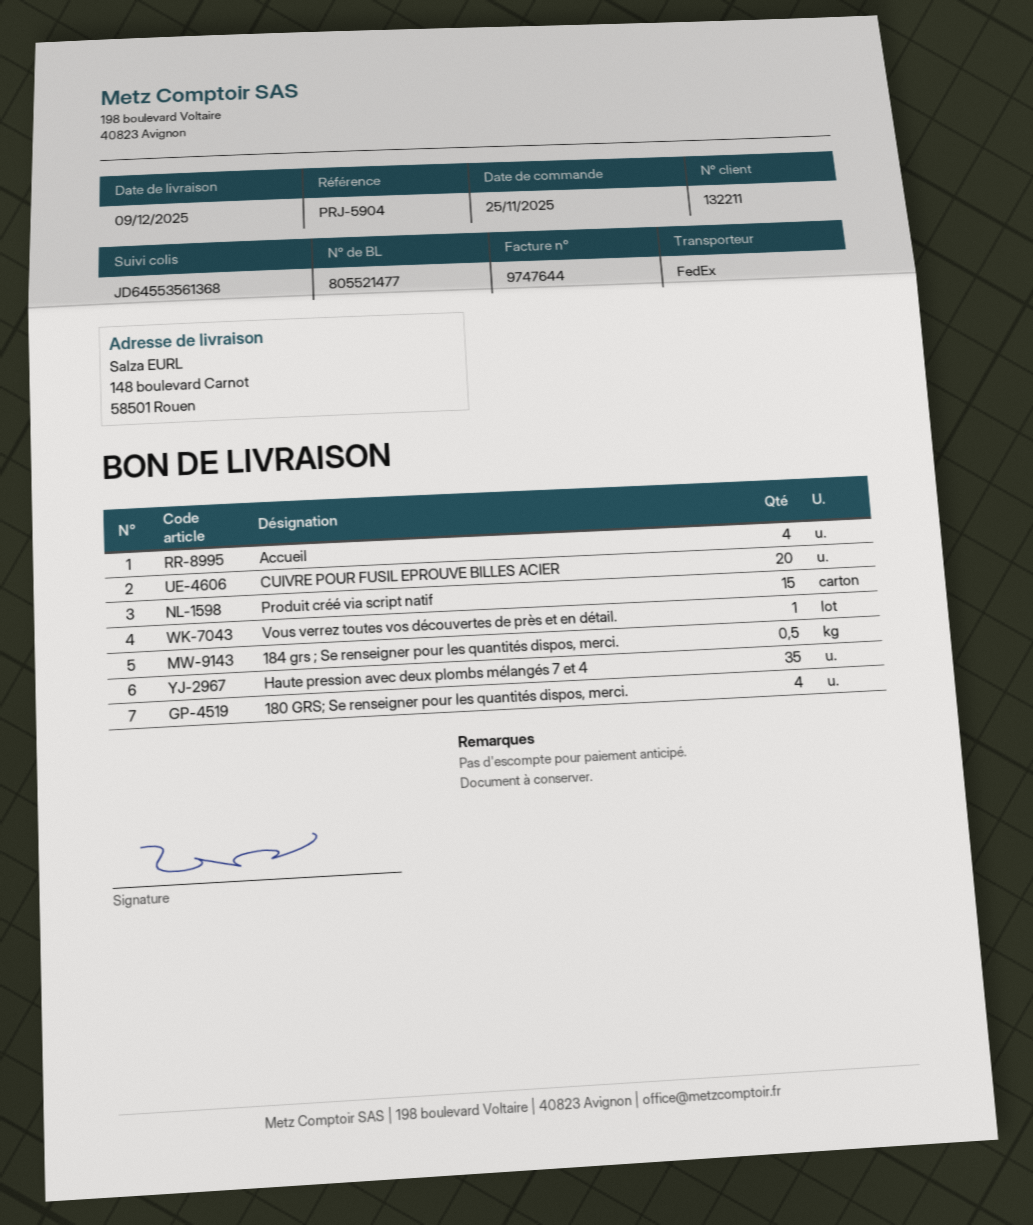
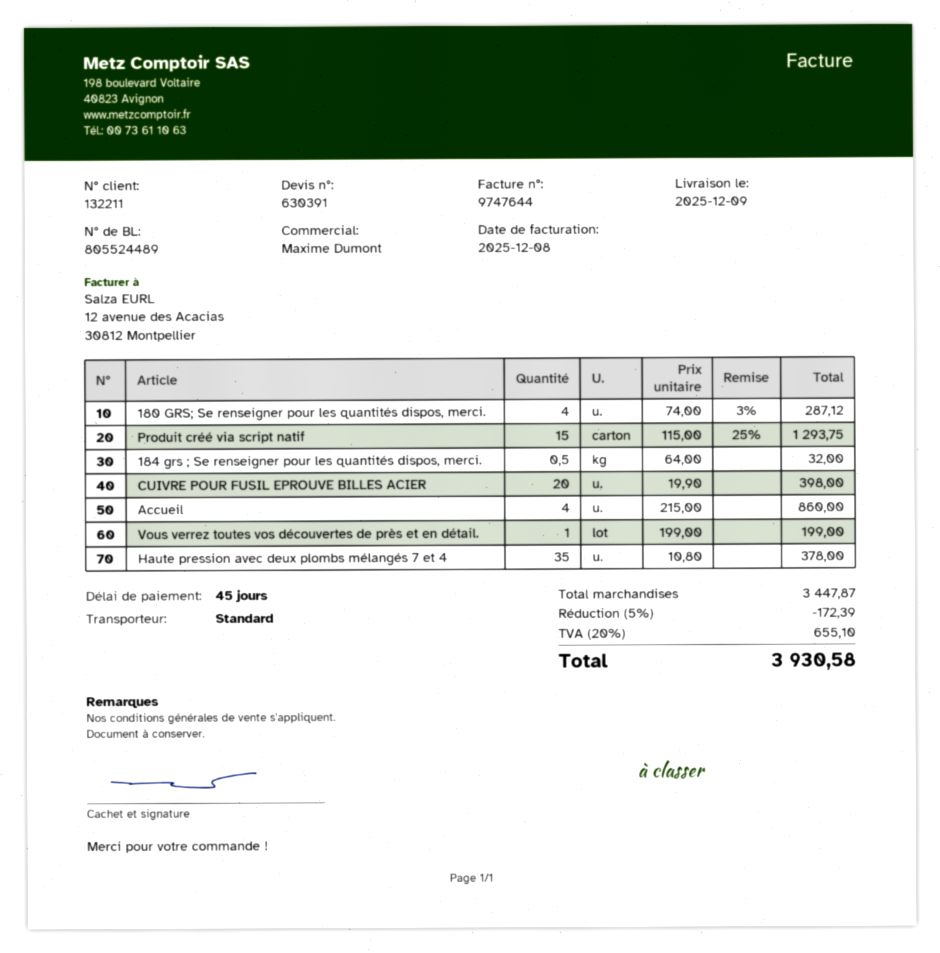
delivery note number: 805521477 -> 805524489
shipping method: FedEx -> standard

